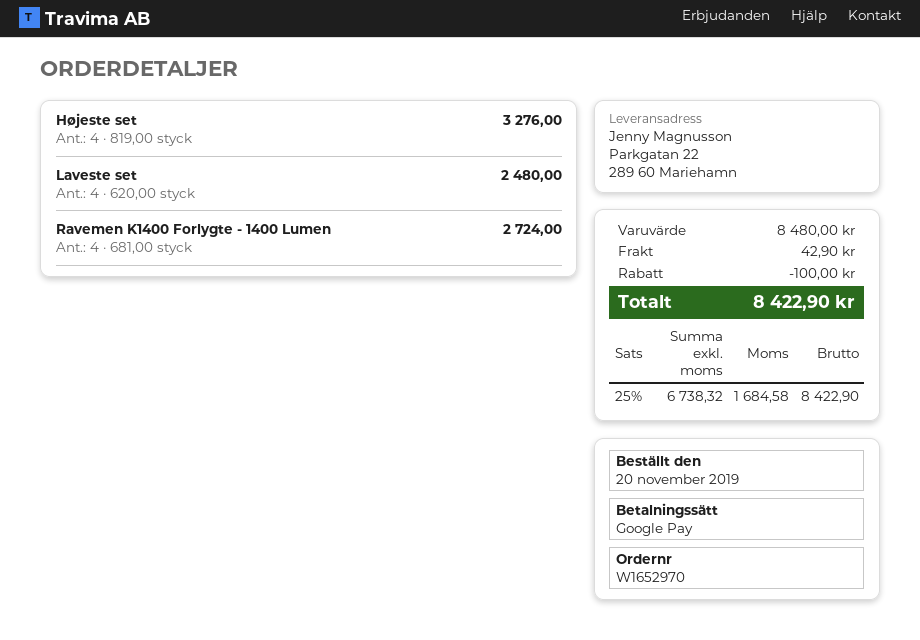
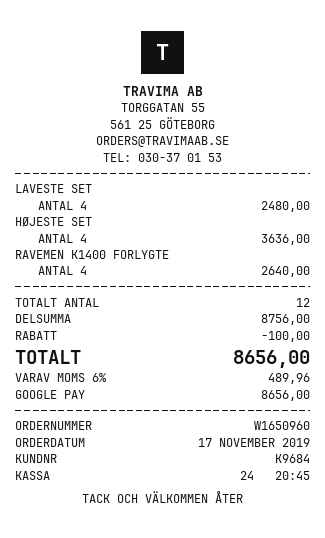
order number: W1652970 -> W1650960
order date: 2019-11-20 -> 2019-11-17
Højeste set: 4 for 3276.00 -> 4 for 3636.00
Ravemen K1400 Forlygte - 1400 Lumen: 4 for 2724.00 -> 4 for 2640.00
subtotal: 8480.00 -> 8756.00
shipping: 42.90 -> none
tax: 25% = 1684.58 -> 6% = 489.96
total: 8422.90 -> 8656.00

